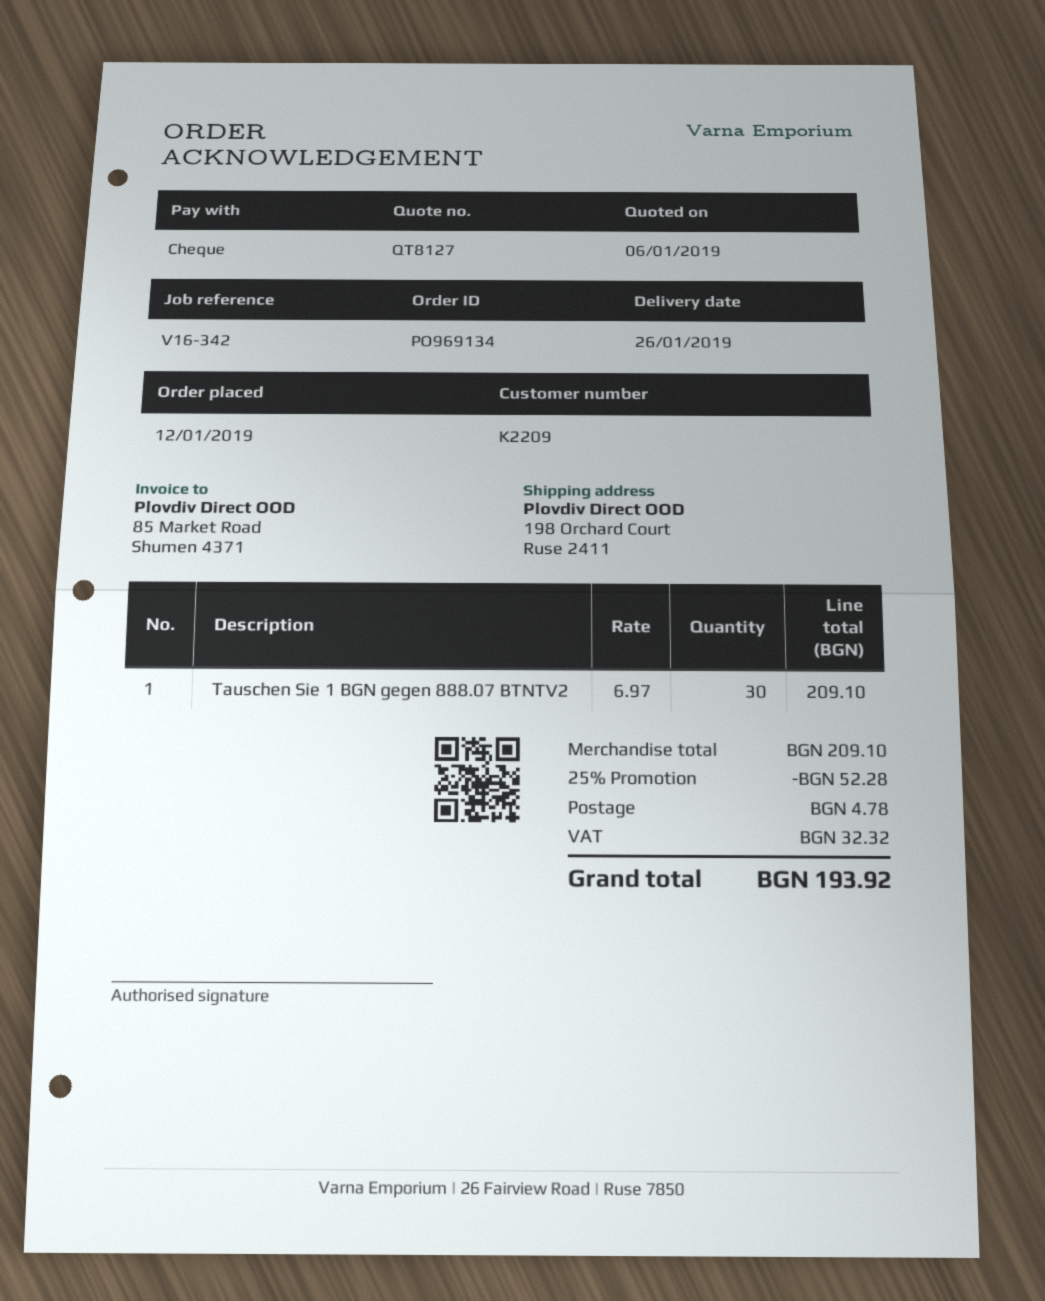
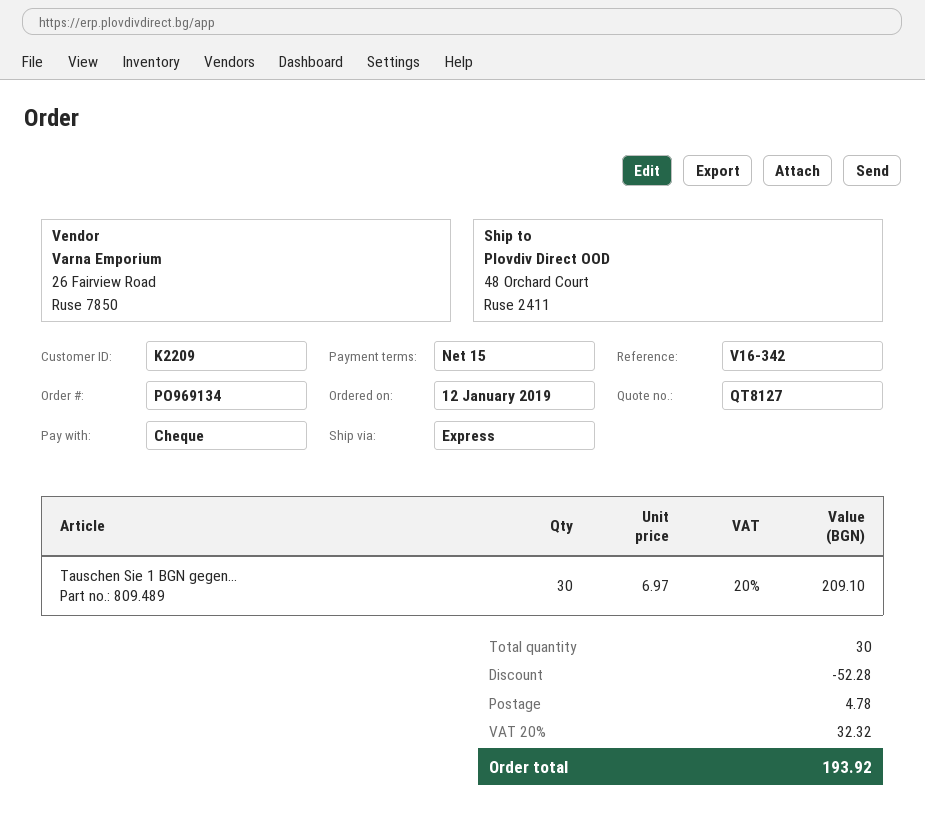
ship to: 198 Orchard Court, Ruse 2411 -> 48 Orchard Court, Ruse 2411

